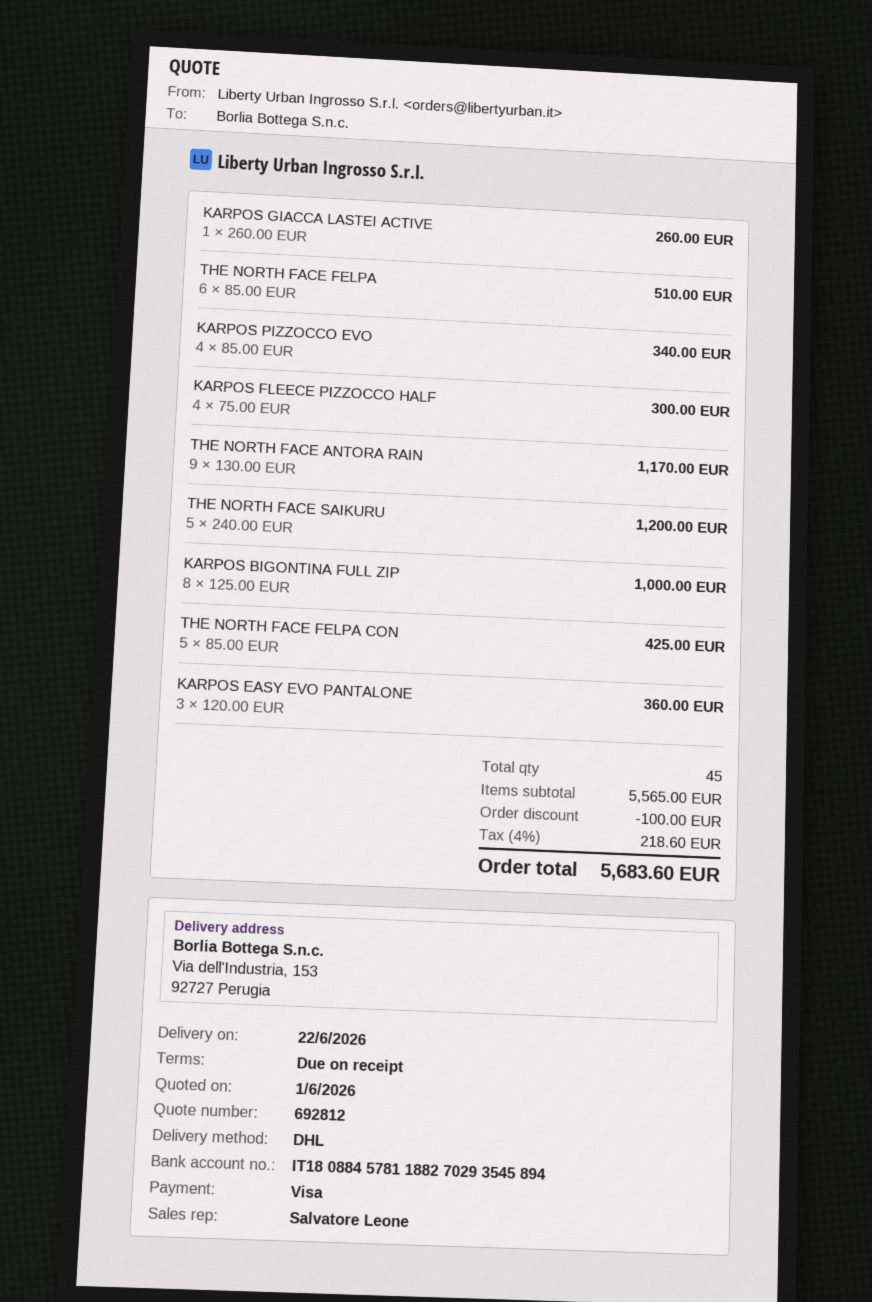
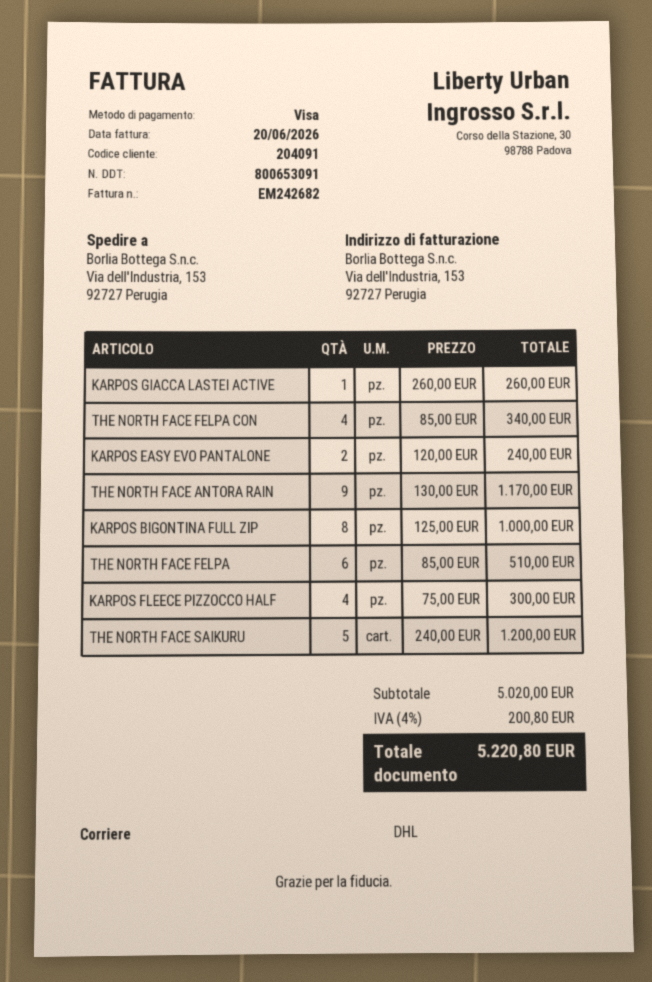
KARPOS PIZZOCCO EVO: 4 x 85.00 = 340.00 -> none
THE NORTH FACE FELPA CON: 5 x 85.00 = 425.00 -> 4 x 85.00 = 340.00
KARPOS EASY EVO PANTALONE: 3 x 120.00 = 360.00 -> 2 x 120.00 = 240.00
subtotal: 5565.00 -> 5020.00
discount: 100.00 -> none
tax: 4% = 218.60 -> 4% = 200.80
total: 5683.60 -> 5220.80

